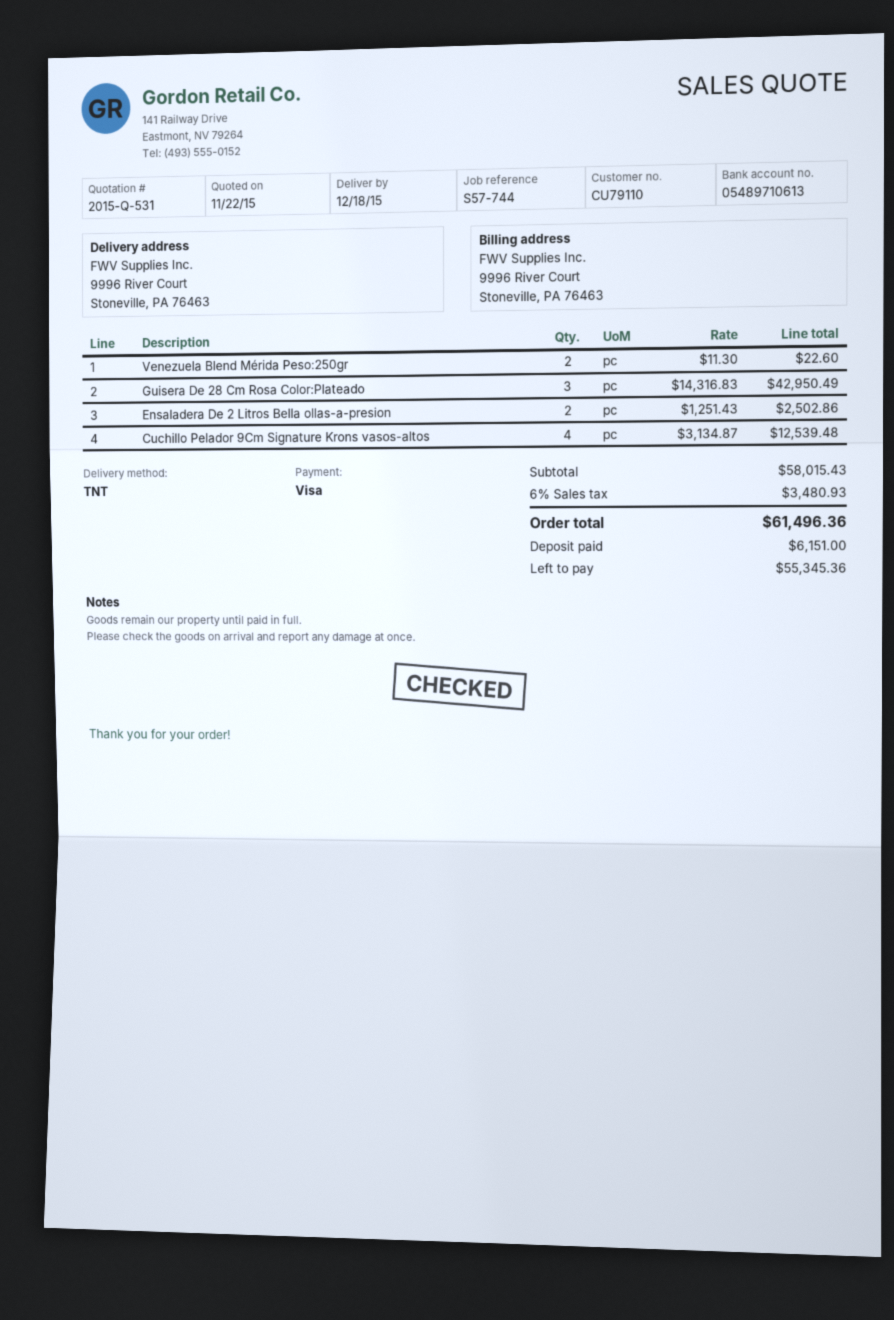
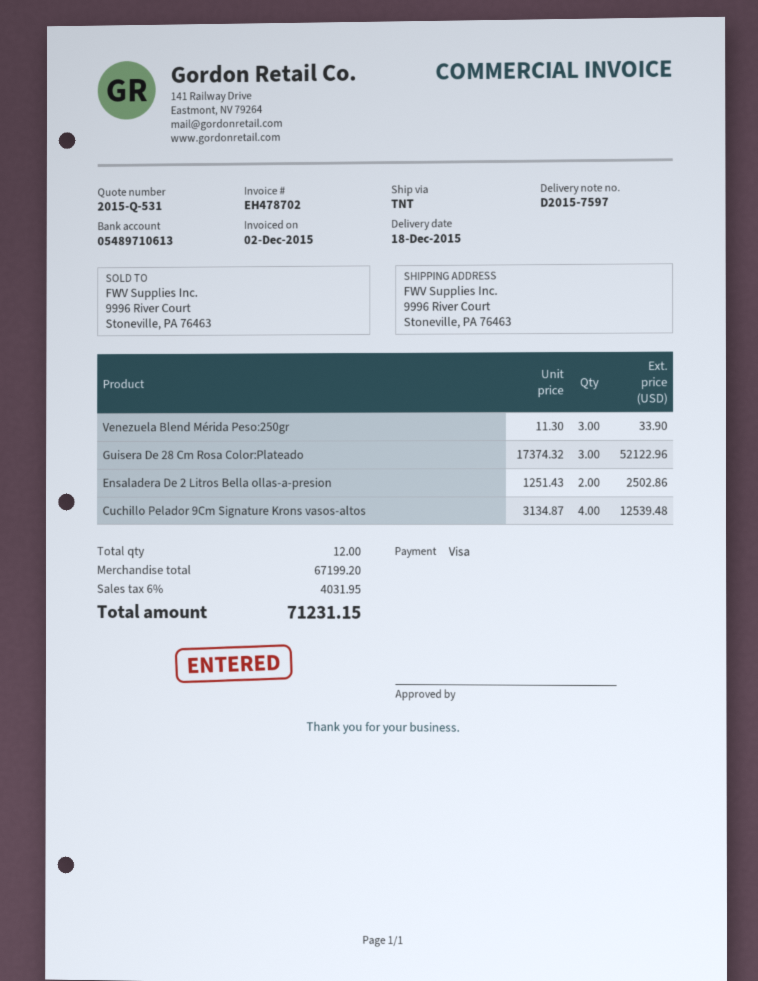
Venezuela Blend Mérida Peso:250gr: 2 x 11.30 = 22.60 -> 3 x 11.30 = 33.90
Guisera De 28 Cm Rosa Color:Plateado: 3 x 14316.83 = 42950.49 -> 3 x 17374.32 = 52122.96
subtotal: 58015.43 -> 67199.20
tax: 6% = 3480.93 -> 6% = 4031.95
total: 61496.36 -> 71231.15

